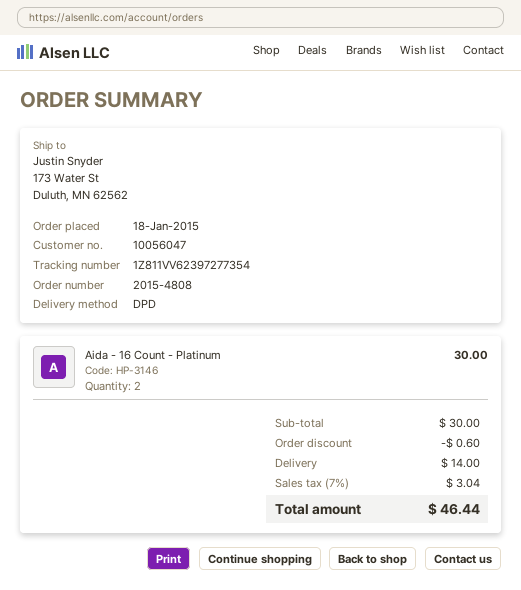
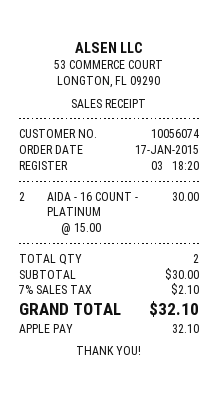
order date: 2015-01-18 -> 2015-01-17
customer number: 10056047 -> 10056074
discount: 0.60 -> none
shipping: 14.00 -> none
tax: 7% = 3.04 -> 7% = 2.10
total: 46.44 -> 32.10

